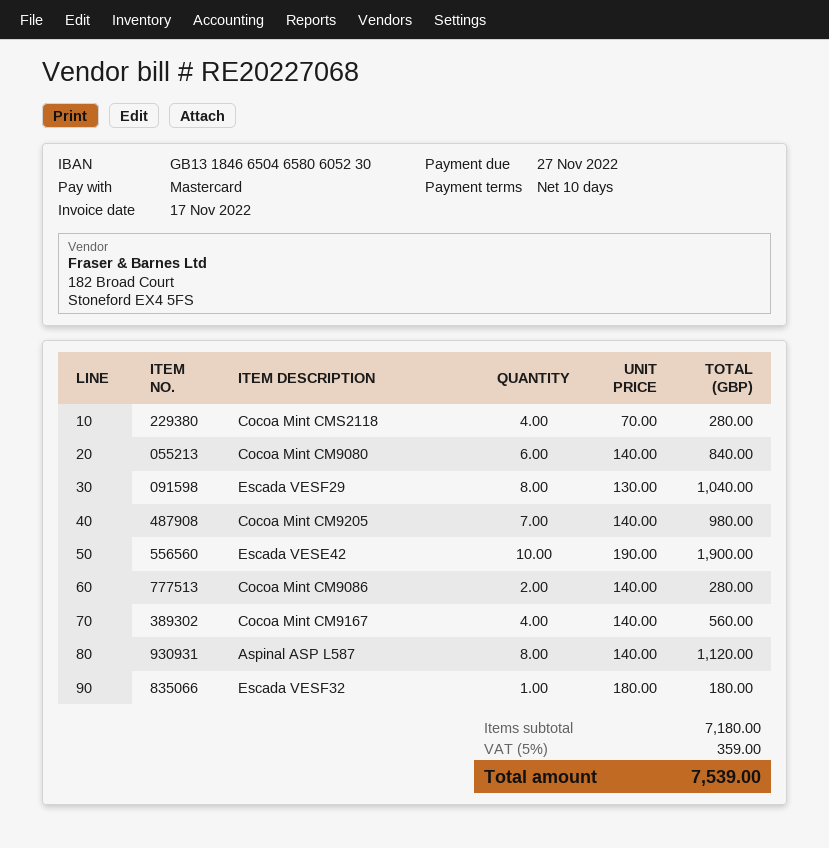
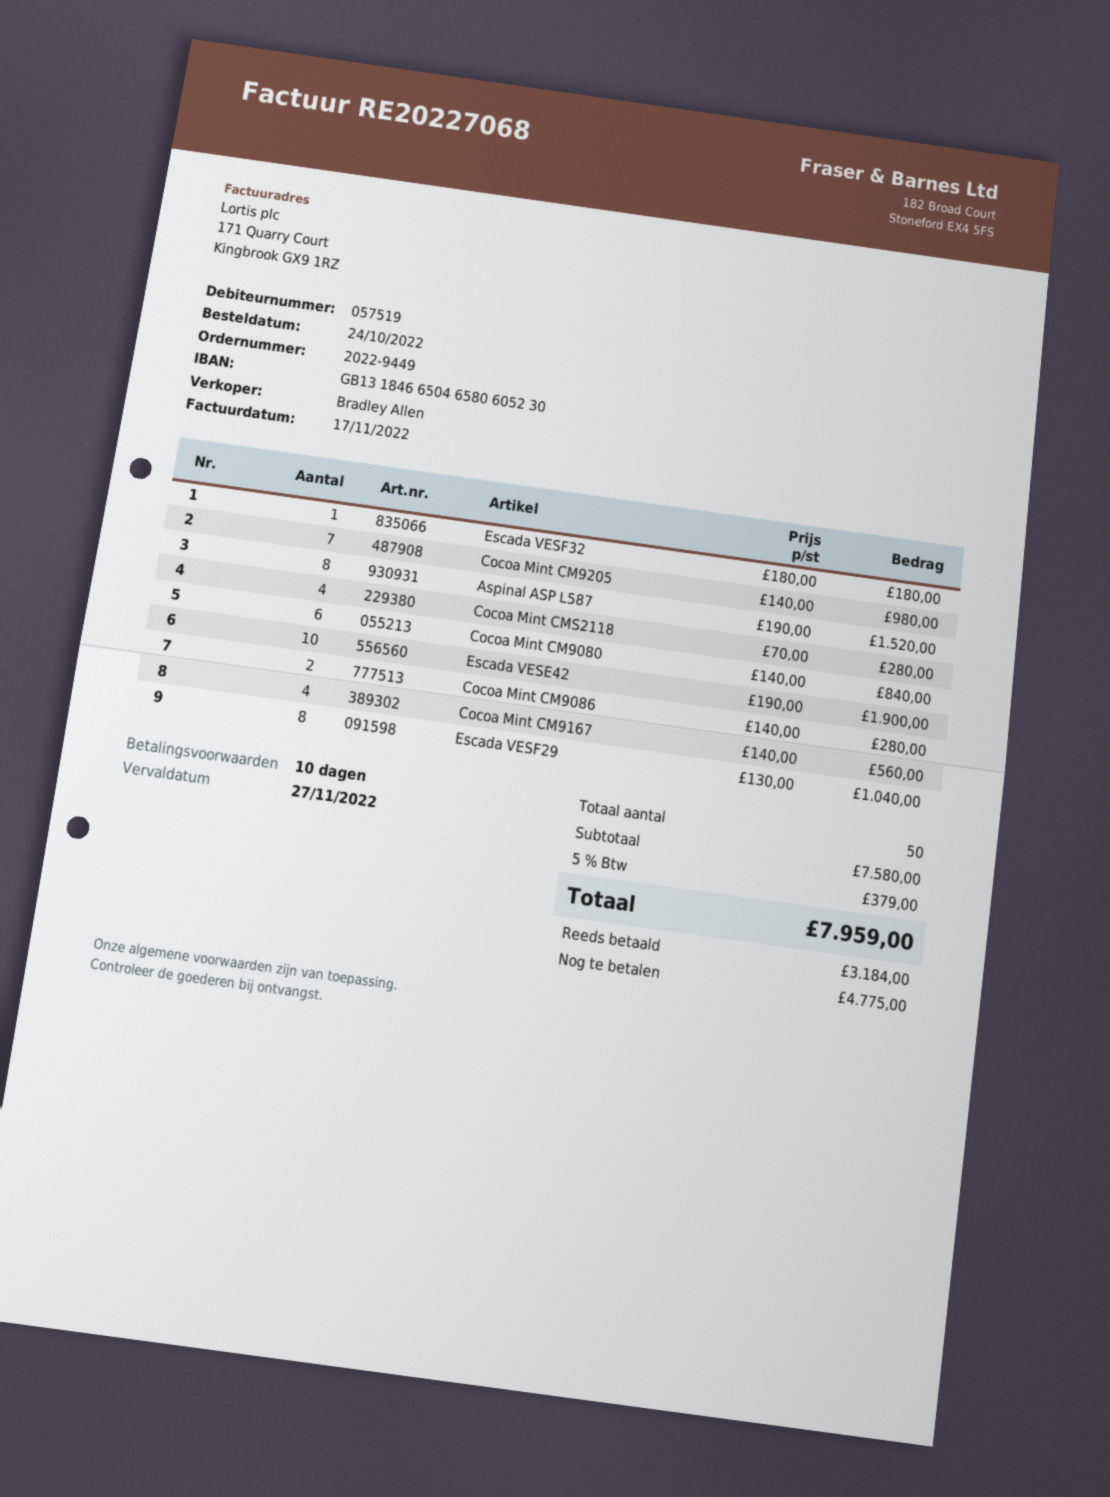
Aspinal ASP L587: 8 x 140.00 = 1120.00 -> 8 x 190.00 = 1520.00
subtotal: 7180.00 -> 7580.00
tax: 5% = 359.00 -> 5% = 379.00
total: 7539.00 -> 7959.00

